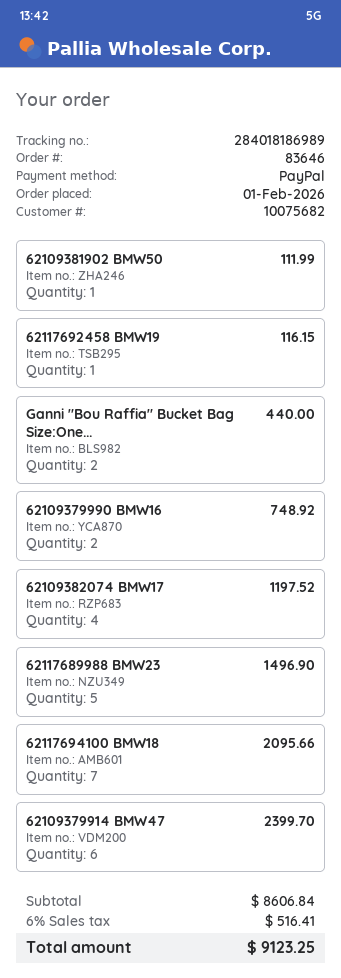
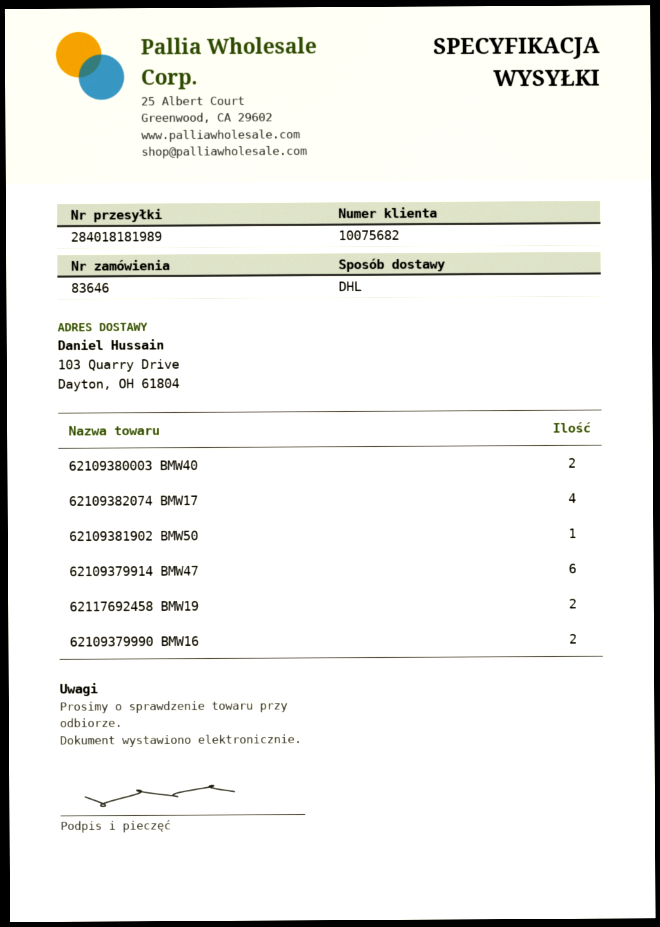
tracking number: 284018186989 -> 284018181989
62117692458 BMW19: 1 -> 2
Ganni "Bou Raffia" Bucket Bag Size:One...: 2 -> none
62117689988 BMW23: 5 -> none
62117694100 BMW18: 7 -> none
62109380003 BMW40: none -> 2

